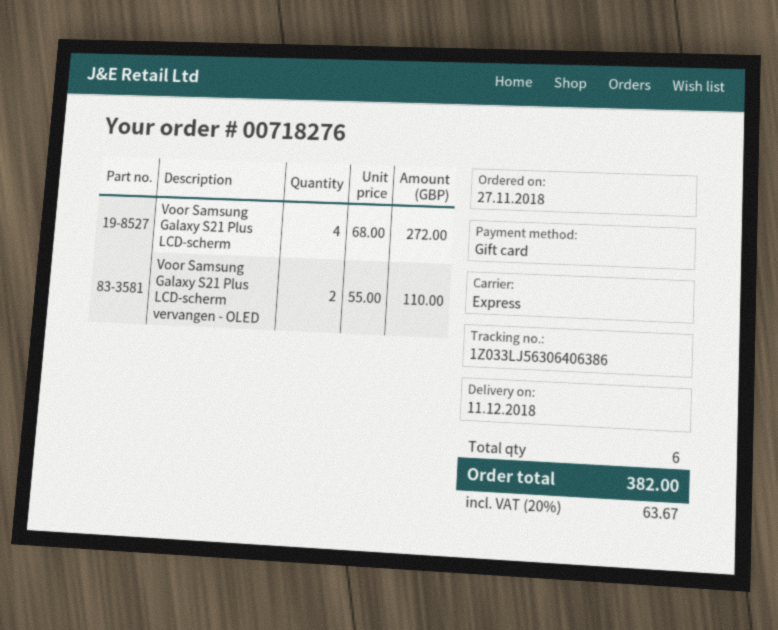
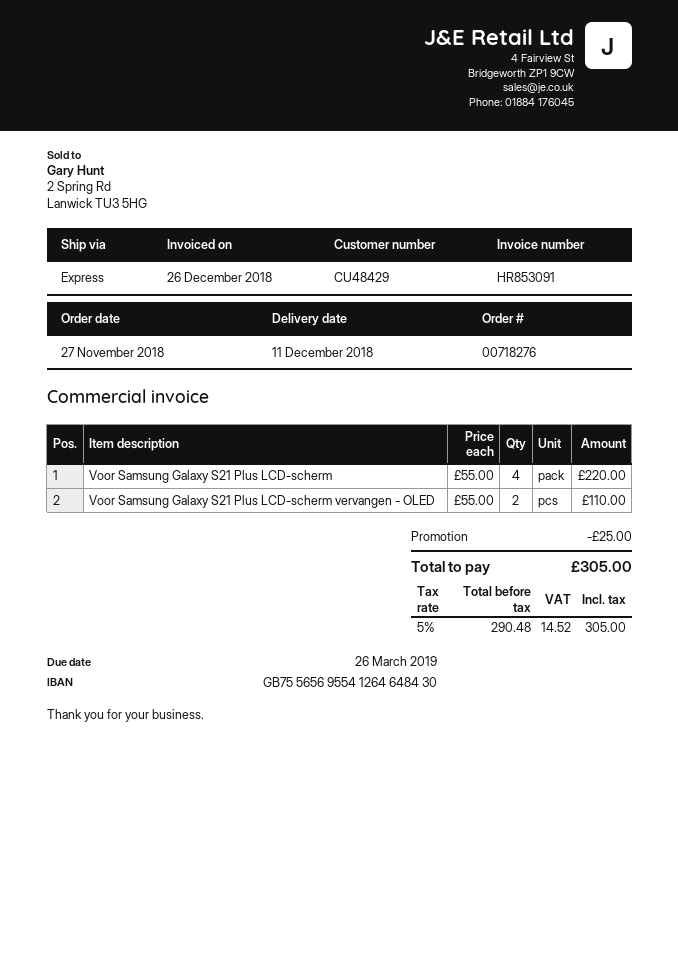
Voor Samsung Galaxy S21 Plus LCD-scherm: 4 x 68.00 = 272.00 -> 4 x 55.00 = 220.00
discount: none -> 25.00
tax: 20% = 63.67 -> 5% = 14.52
total: 382.00 -> 305.00

